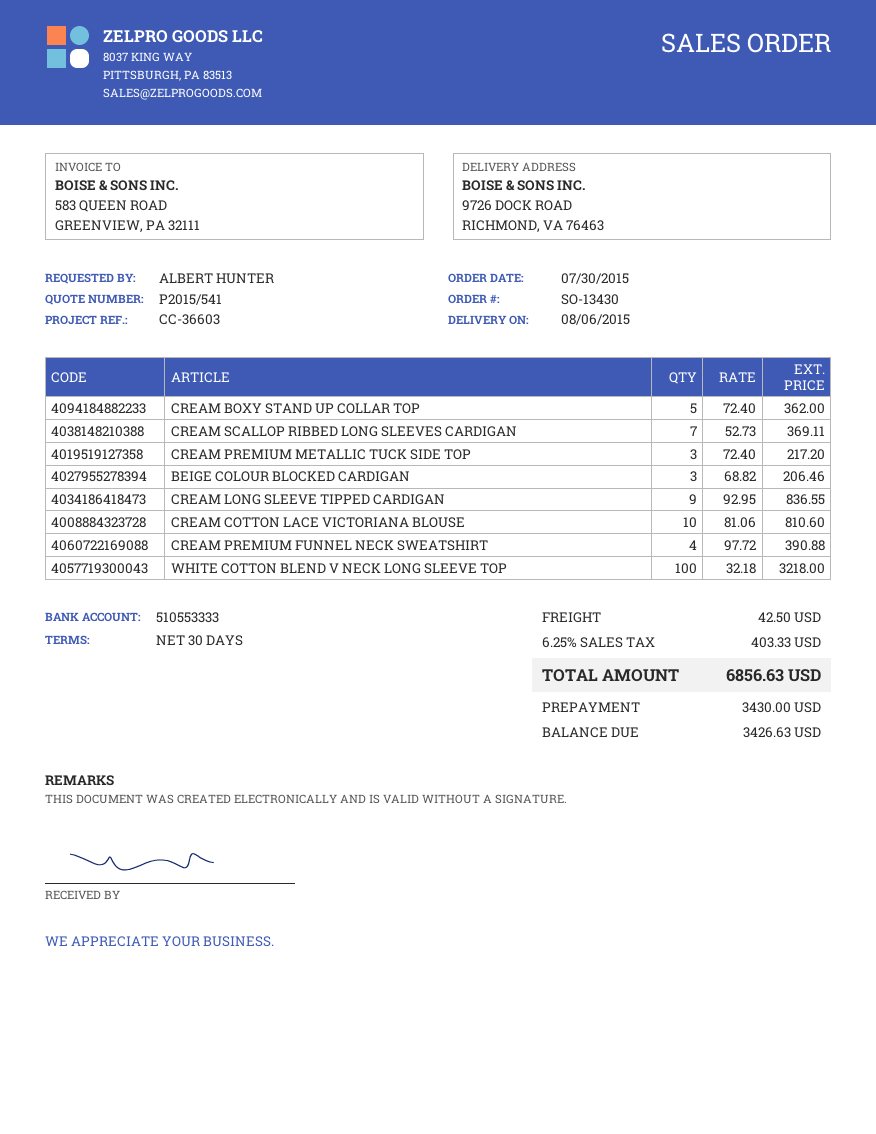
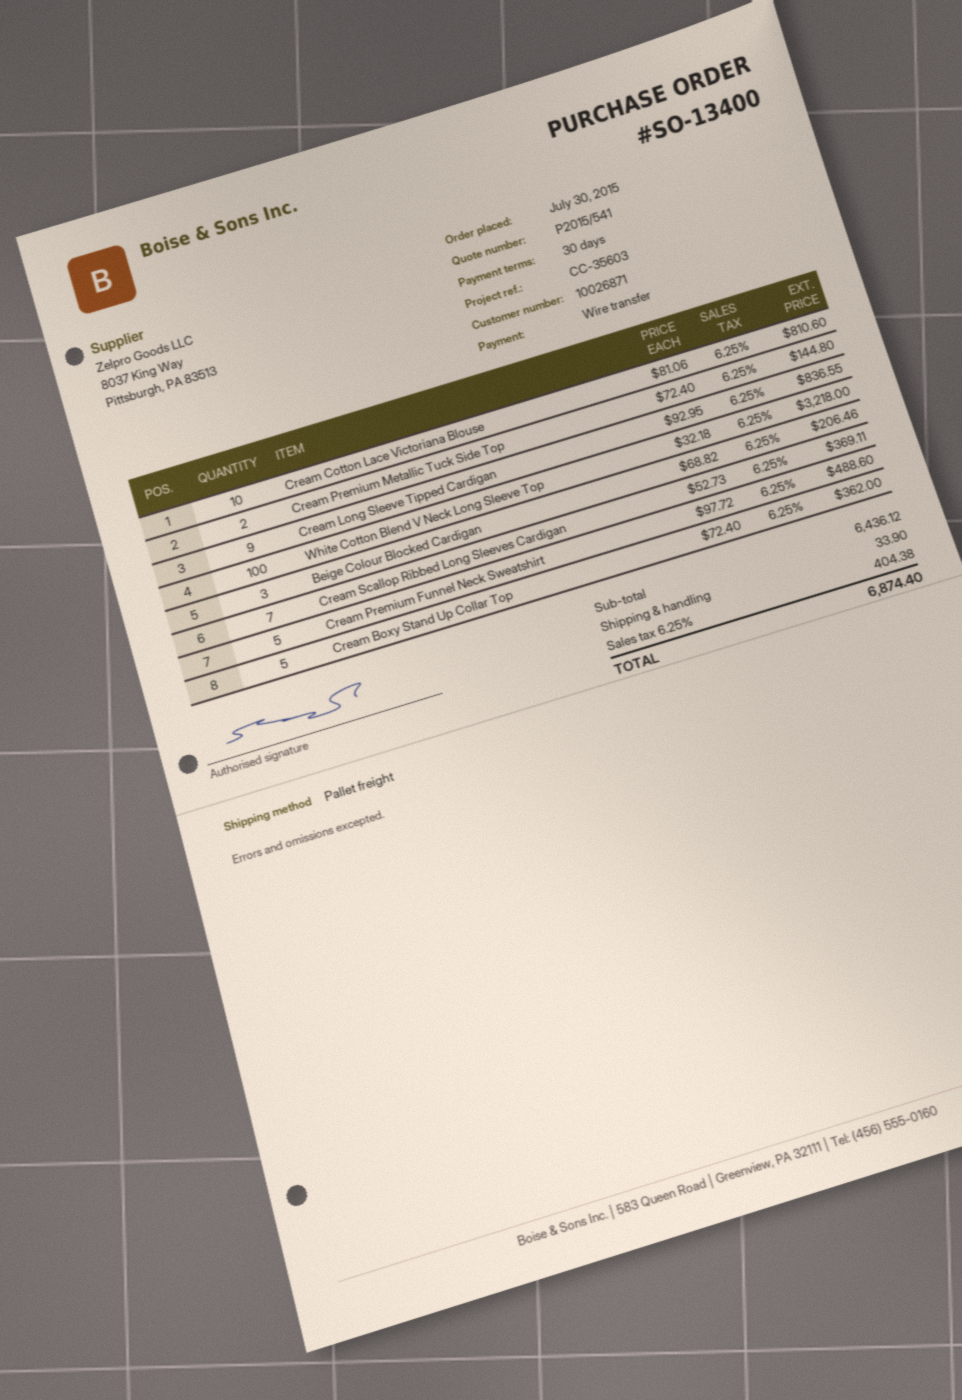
order number: SO-13430 -> SO-13400
reference: CC-36603 -> CC-35603
CREAM PREMIUM METALLIC TUCK SIDE TOP: 3 x 72.40 = 217.20 -> 2 x 72.40 = 144.80
CREAM PREMIUM FUNNEL NECK SWEATSHIRT: 4 x 97.72 = 390.88 -> 5 x 97.72 = 488.60
shipping: 42.50 -> 33.90
tax: 6.25% = 403.33 -> 6.25% = 404.38
total: 6856.63 -> 6874.40

